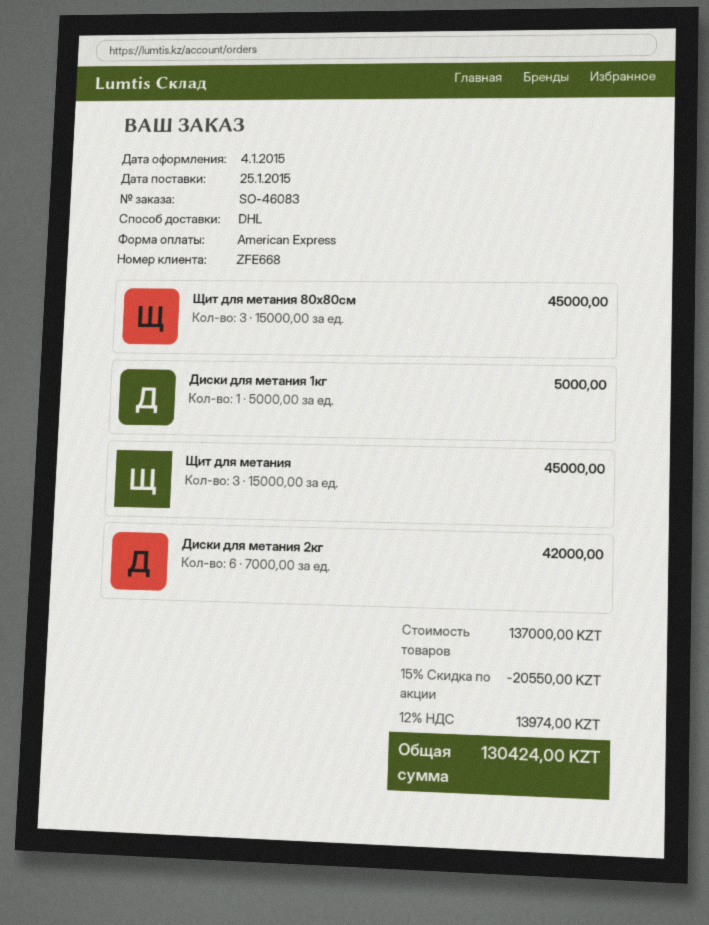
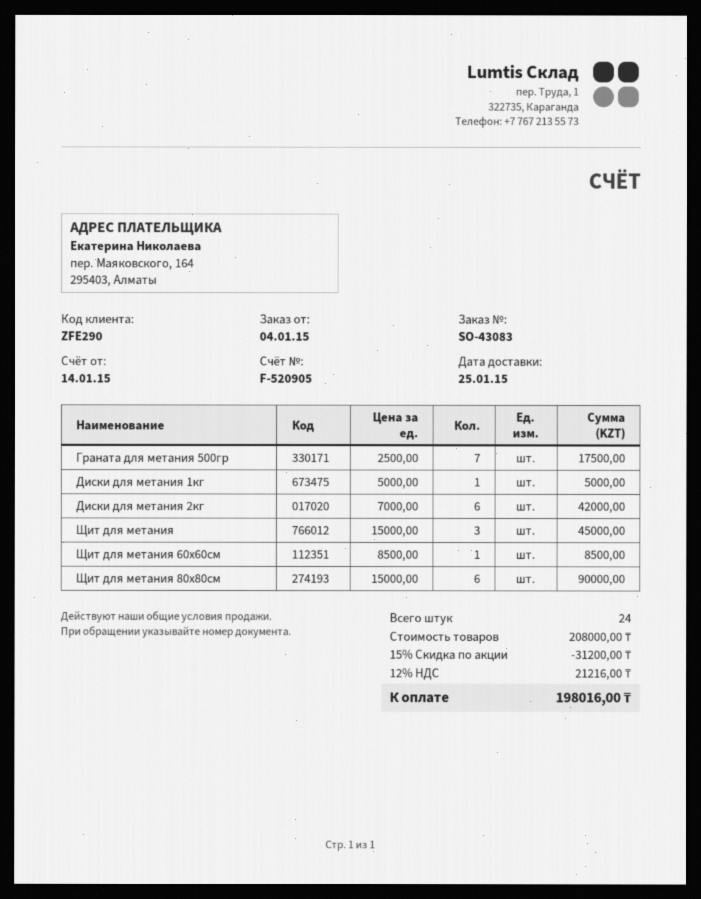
order number: SO-46083 -> SO-43083
customer number: ZFE668 -> ZFE290
Щит для метания 80х80см: 3 x 15000.00 = 45000.00 -> 6 x 15000.00 = 90000.00
Граната для метания 500гр: none -> 7 x 2500.00 = 17500.00
Щит для метания 60х60см: none -> 1 x 8500.00 = 8500.00
subtotal: 137000.00 -> 208000.00
discount: 15% = 20550.00 -> 15% = 31200.00
tax: 12% = 13974.00 -> 12% = 21216.00
total: 130424.00 -> 198016.00

